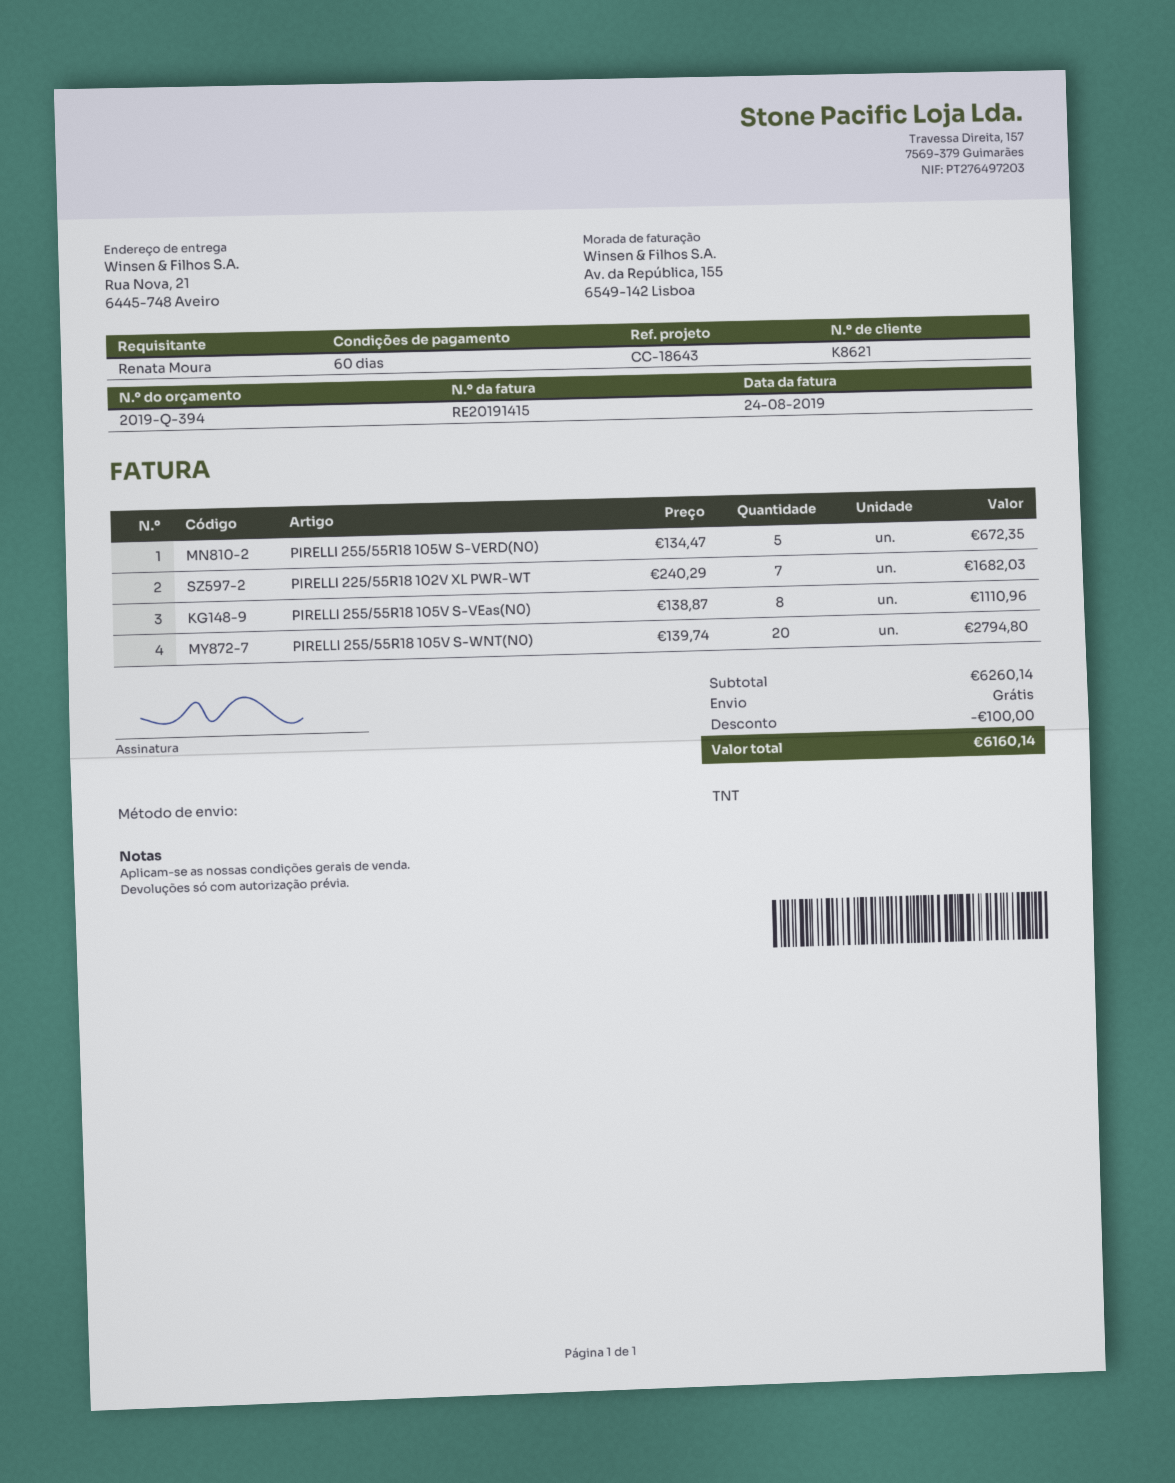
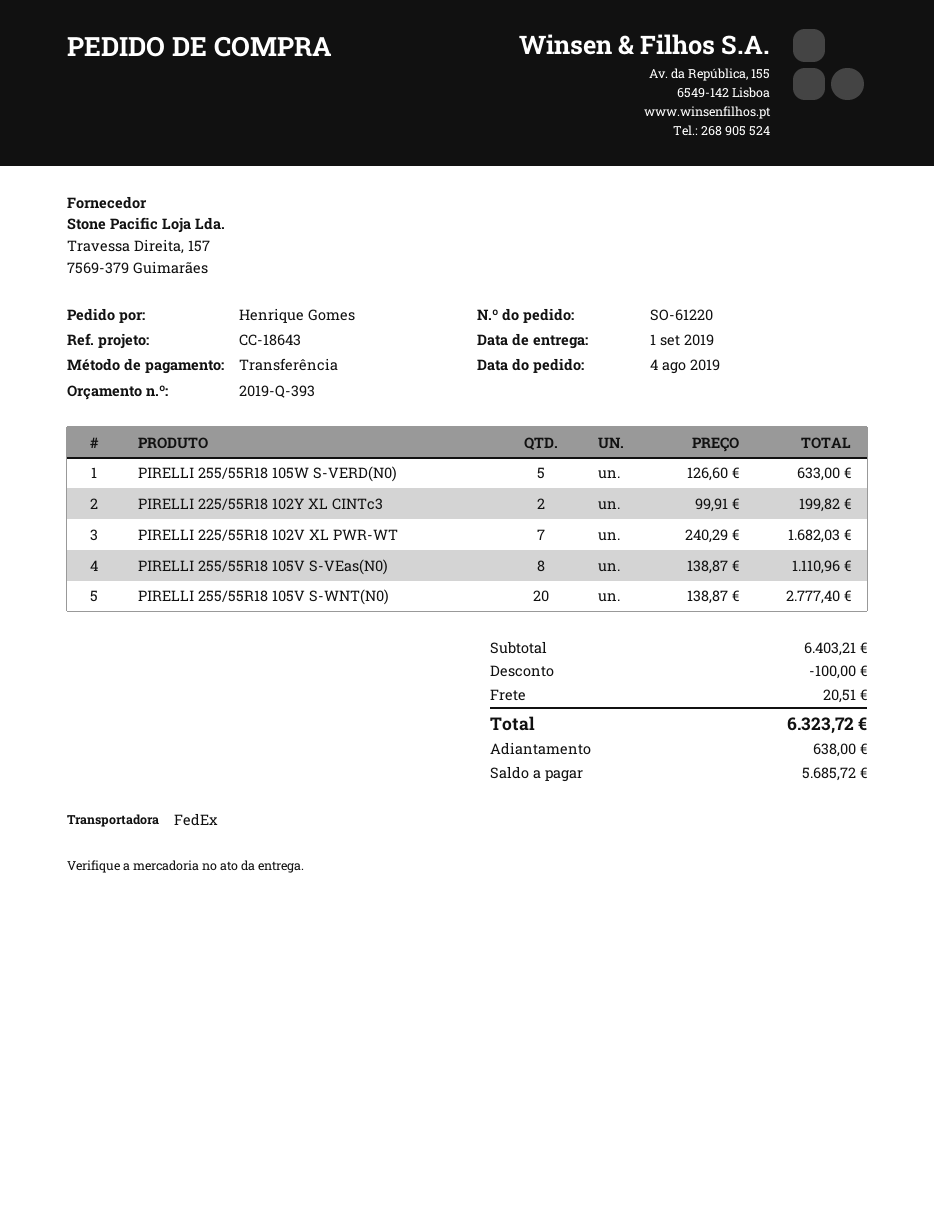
quote number: 2019-Q-394 -> 2019-Q-393
ordered by: Renata Moura -> Henrique Gomes
shipping method: TNT -> FedEx
PIRELLI 255/55R18 105W S-VERD(N0): 5 x 134.47 = 672.35 -> 5 x 126.60 = 633.00
PIRELLI 255/55R18 105V S-WNT(N0): 20 x 139.74 = 2794.80 -> 20 x 138.87 = 2777.40
PIRELLI 225/55R18 102Y XL CINTc3: none -> 2 x 99.91 = 199.82
subtotal: 6260.14 -> 6403.21
shipping: 0.00 -> 20.51
total: 6160.14 -> 6323.72

